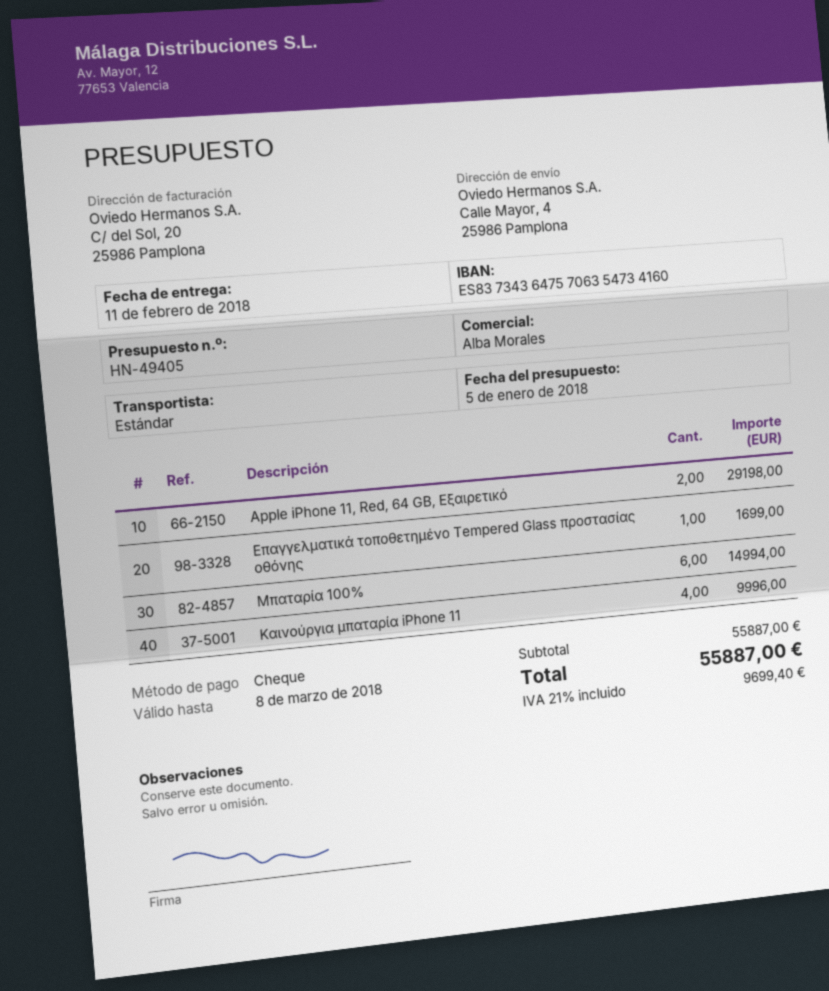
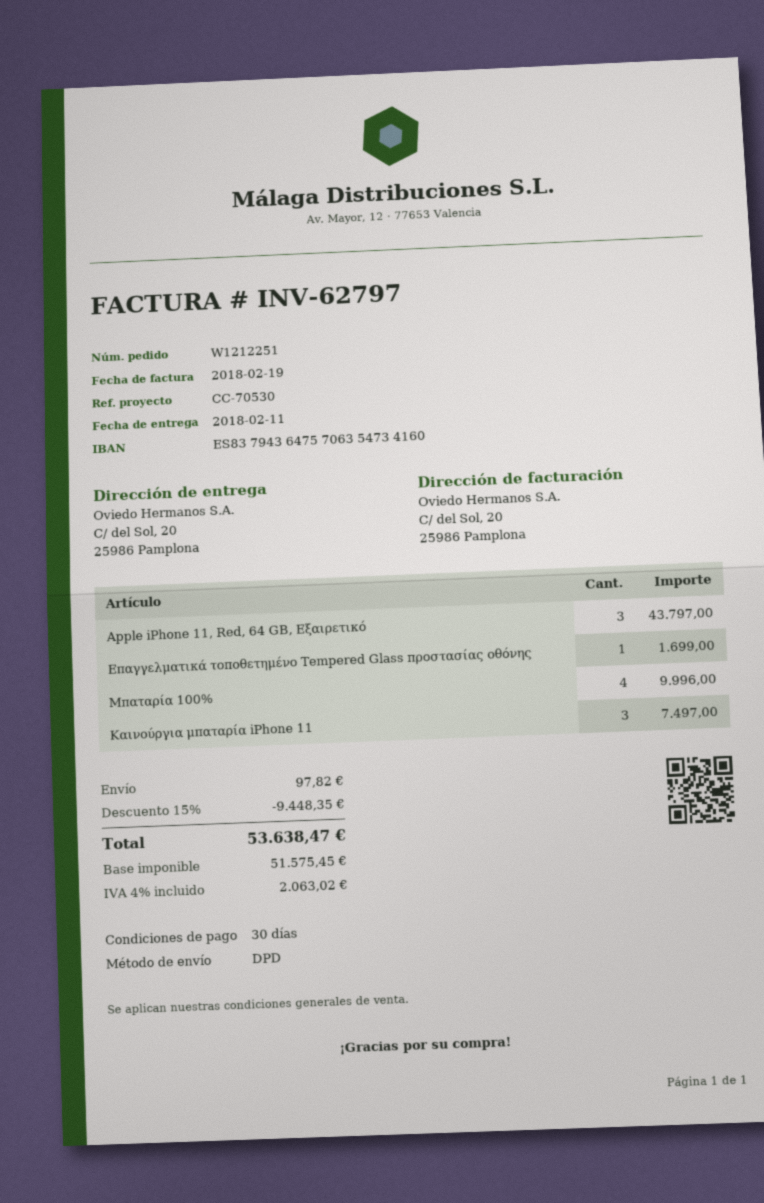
bank account: ES8373436475706354734160 -> ES8379436475706354734160
shipping method: standard -> DPD
ship to: Calle Mayor, 4, 25986 Pamplona -> C/ del Sol, 20, 25986 Pamplona
Apple iPhone 11, Red, 64 GB, Εξαιρετικό: 2 for 29198.00 -> 3 for 43797.00
Μπαταρία 100%: 6 for 14994.00 -> 4 for 9996.00
Καινούργια μπαταρία iPhone 11: 4 for 9996.00 -> 3 for 7497.00
discount: none -> 15% = 9448.35
shipping: none -> 97.82
tax: 21% = 9699.40 -> 4% = 2063.02
total: 55887.00 -> 53638.47

